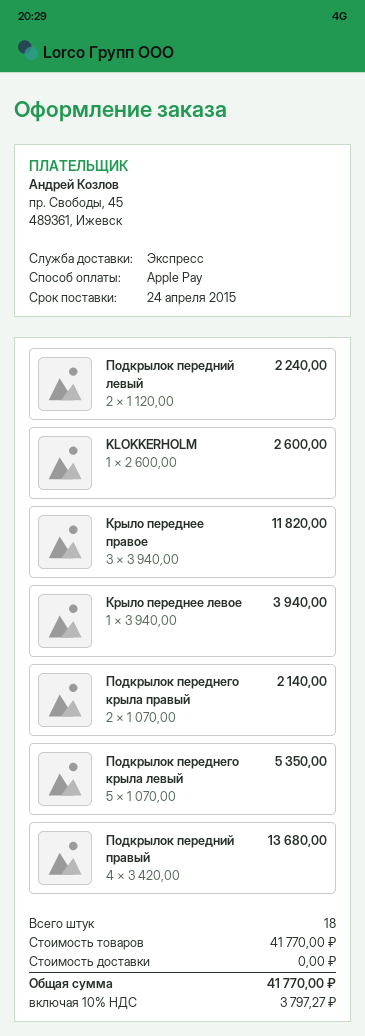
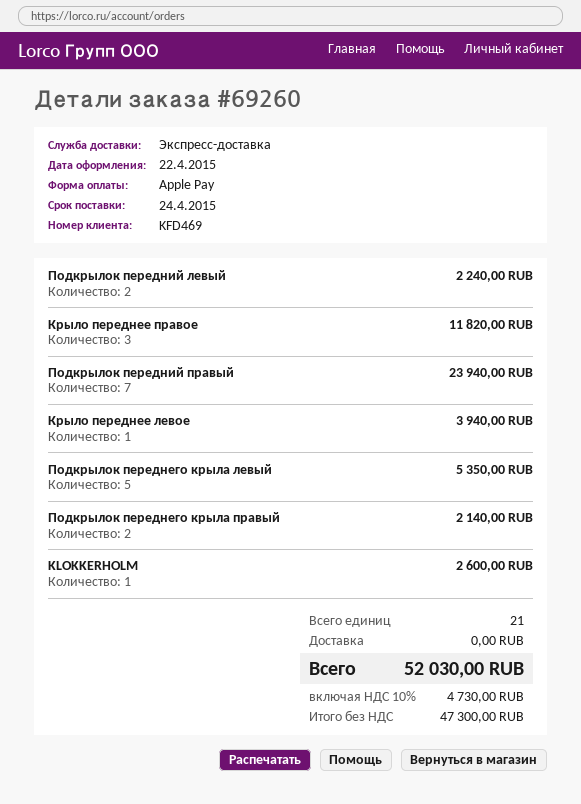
Подкрылок передний правый: 4 for 13680.00 -> 7 for 23940.00
total quantity: 18 -> 21
tax: 10% = 3797.27 -> 10% = 4730.00
total: 41770.00 -> 52030.00

